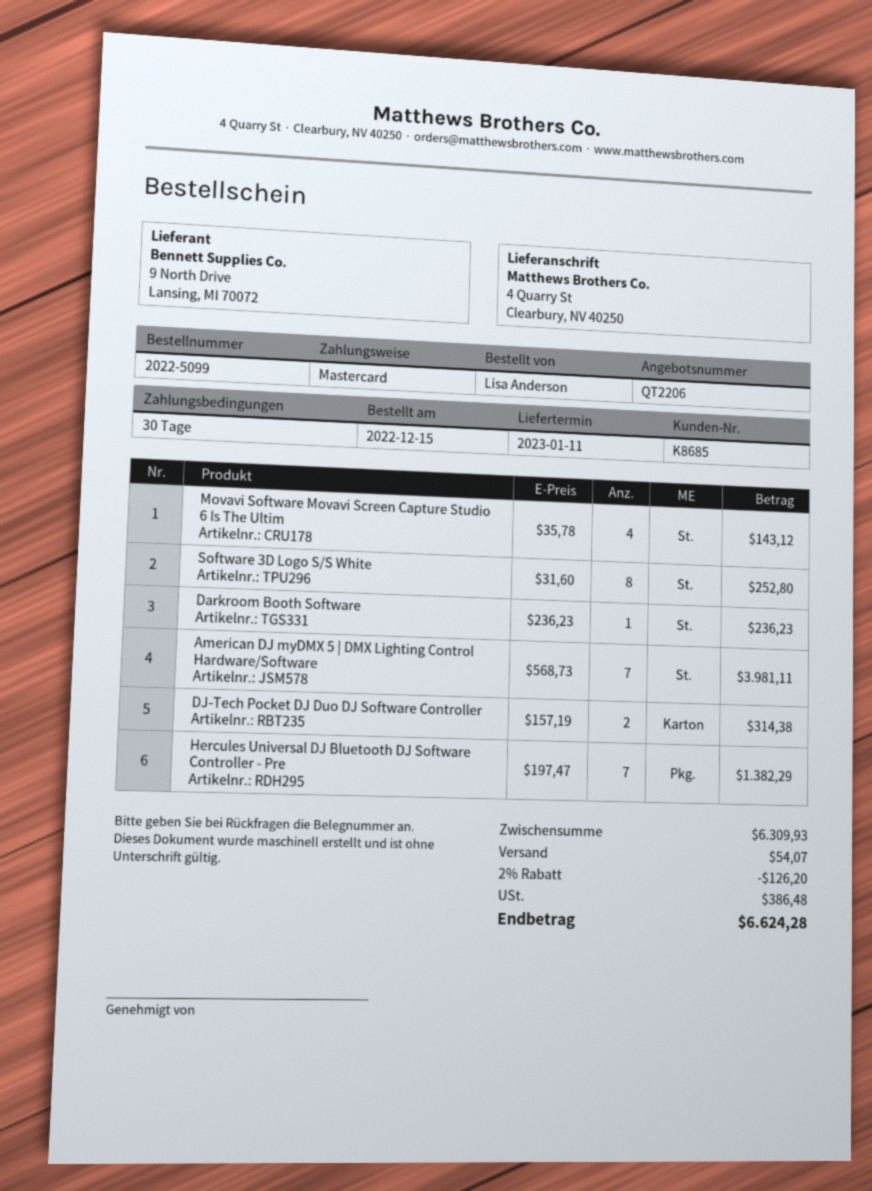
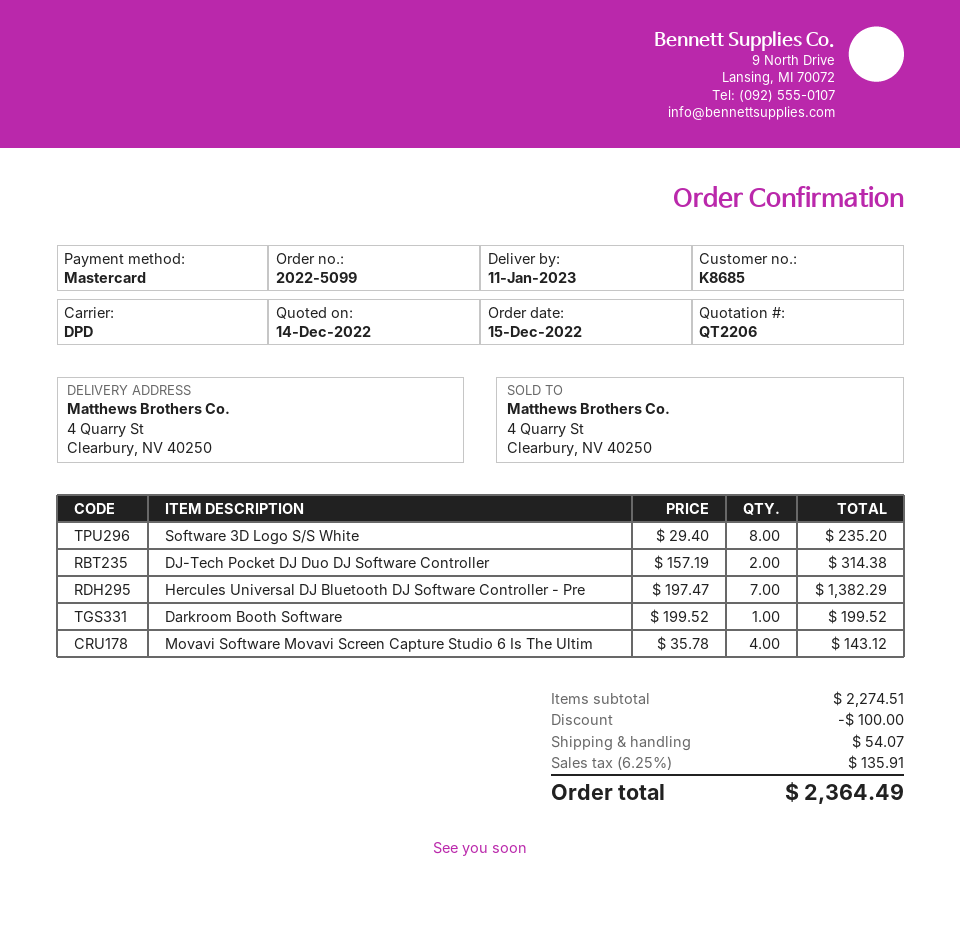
Software 3D Logo S/S White: 8 x 31.60 = 252.80 -> 8 x 29.40 = 235.20
Darkroom Booth Software: 1 x 236.23 = 236.23 -> 1 x 199.52 = 199.52
American DJ myDMX 5 | DMX Lighting Control Hardware/Software: 7 x 568.73 = 3981.11 -> none
subtotal: 6309.93 -> 2274.51
discount: 126.20 -> 100.00
tax: 386.48 -> 135.91
total: 6624.28 -> 2364.49

